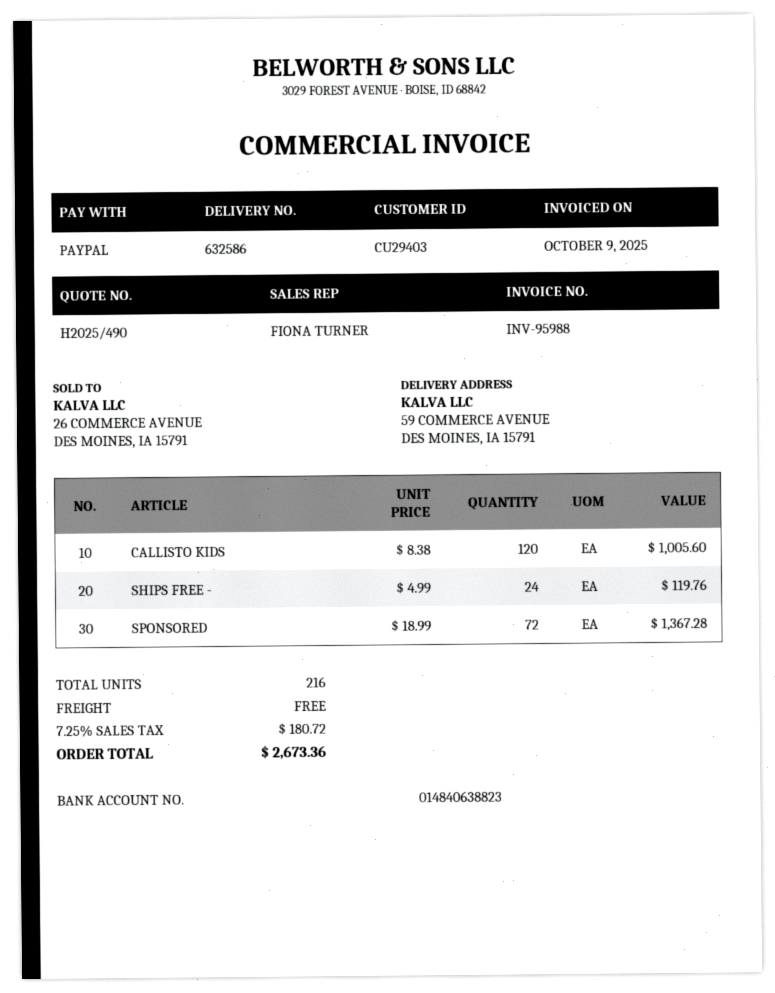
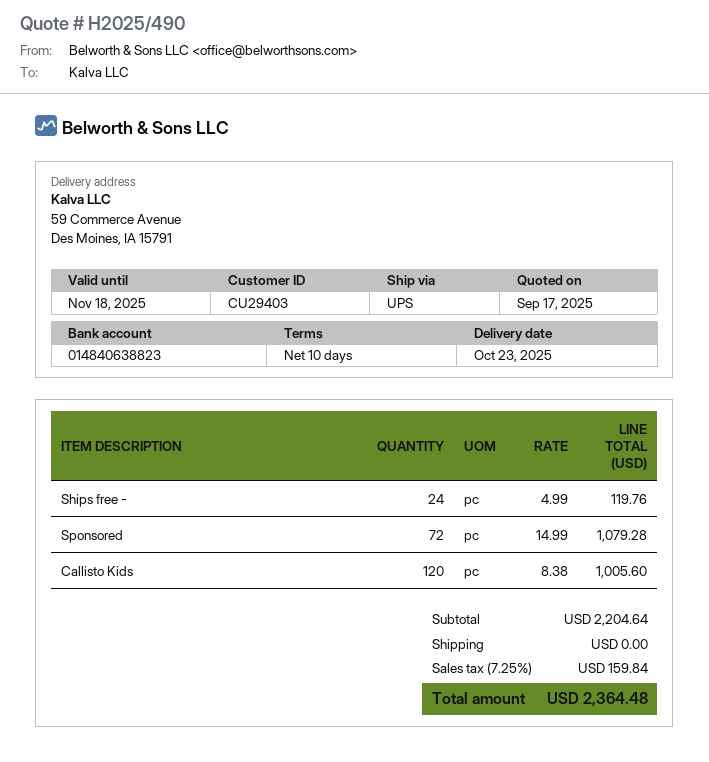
SPONSORED: 72 x 18.99 = 1367.28 -> 72 x 14.99 = 1079.28
tax: 7.25% = 180.72 -> 7.25% = 159.84
total: 2673.36 -> 2364.48

